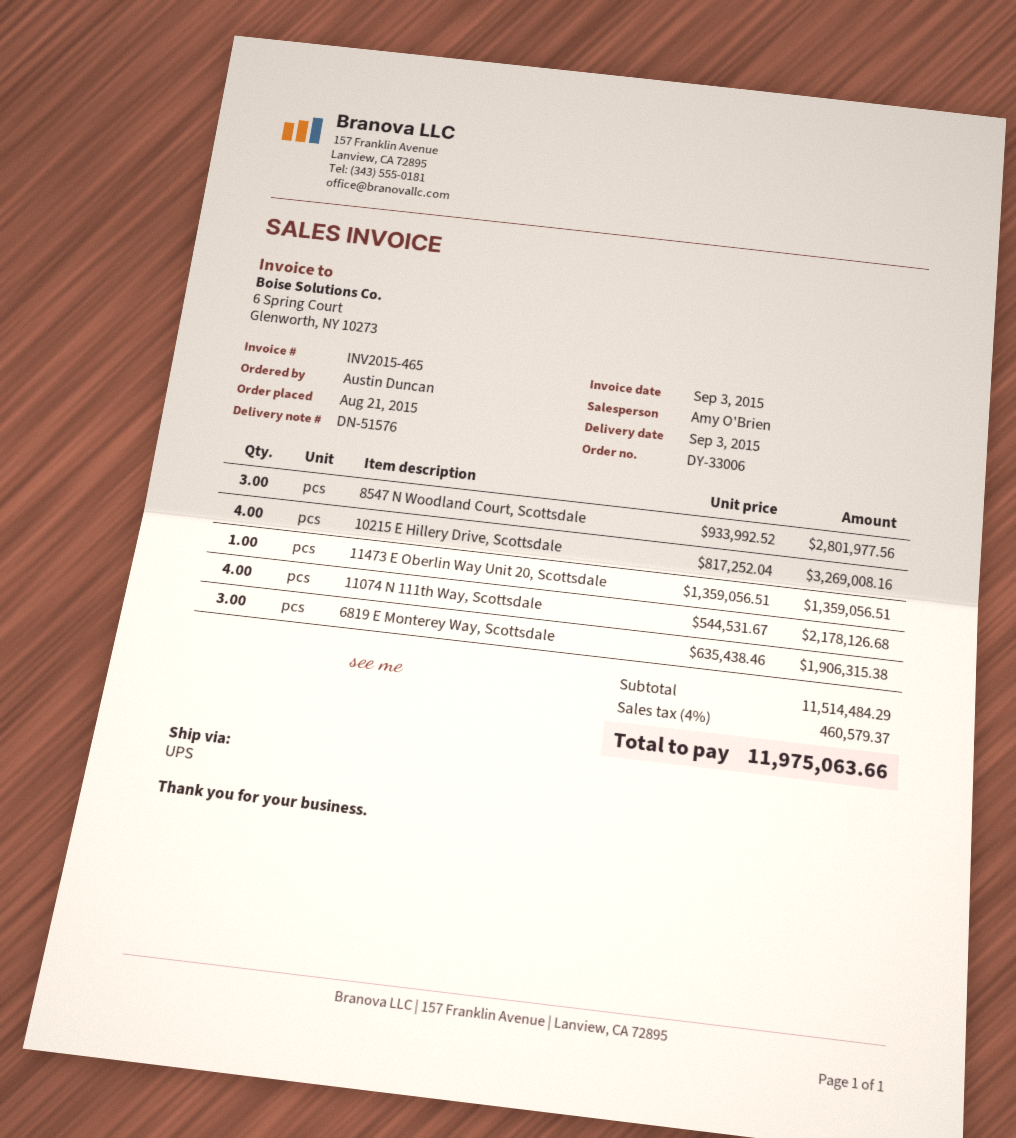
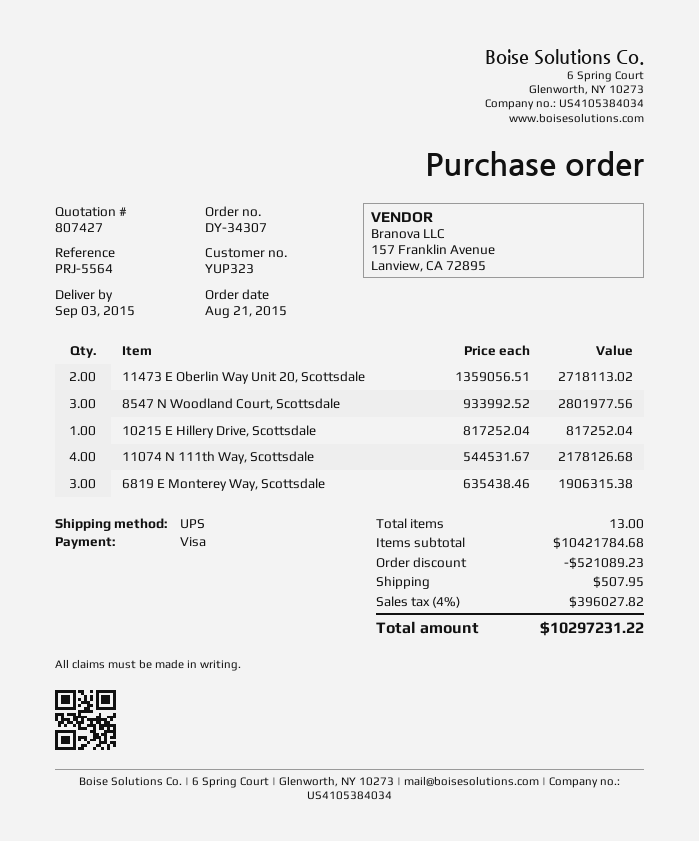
order number: DY-33006 -> DY-34307
10215 E Hillery Drive, Scottsdale: 4 x 817252.04 = 3269008.16 -> 1 x 817252.04 = 817252.04
11473 E Oberlin Way Unit 20, Scottsdale: 1 x 1359056.51 = 1359056.51 -> 2 x 1359056.51 = 2718113.02
subtotal: 11514484.29 -> 10421784.68
discount: none -> 521089.23
shipping: none -> 507.95
tax: 4% = 460579.37 -> 4% = 396027.82
total: 11975063.66 -> 10297231.22

